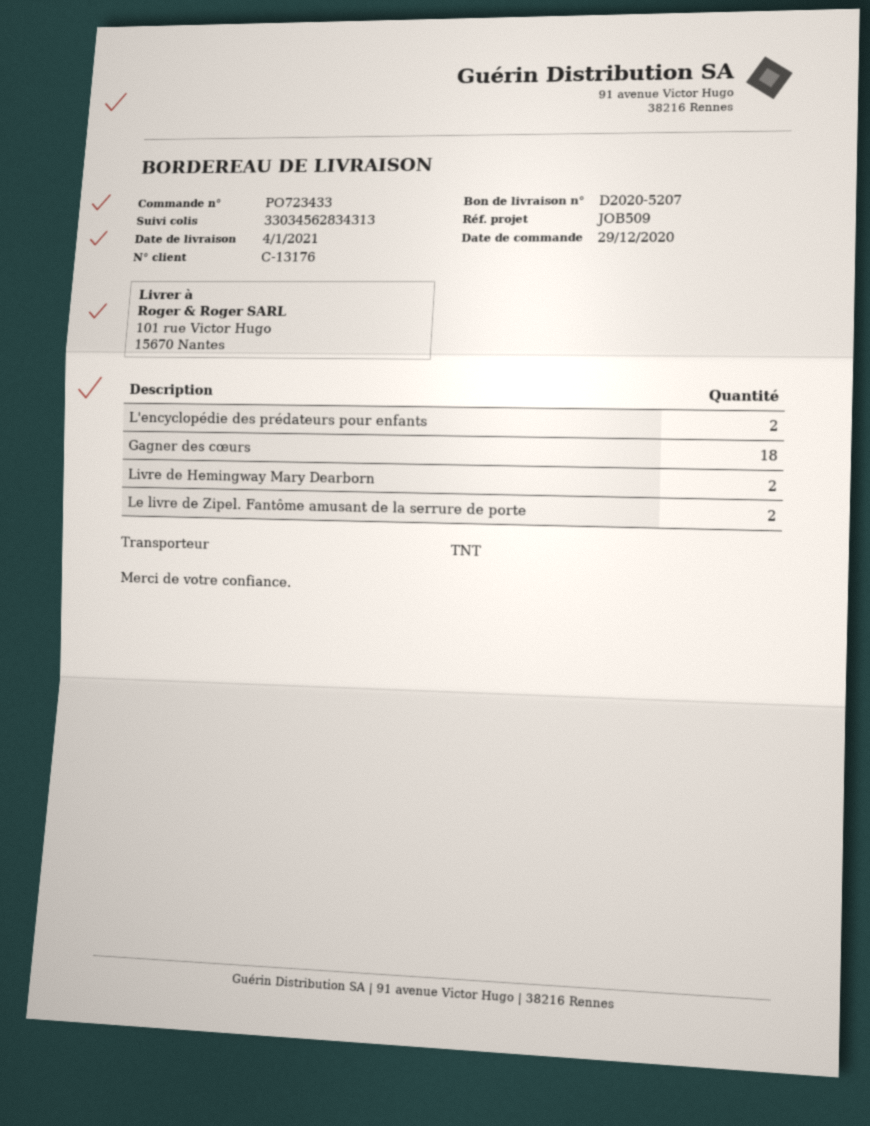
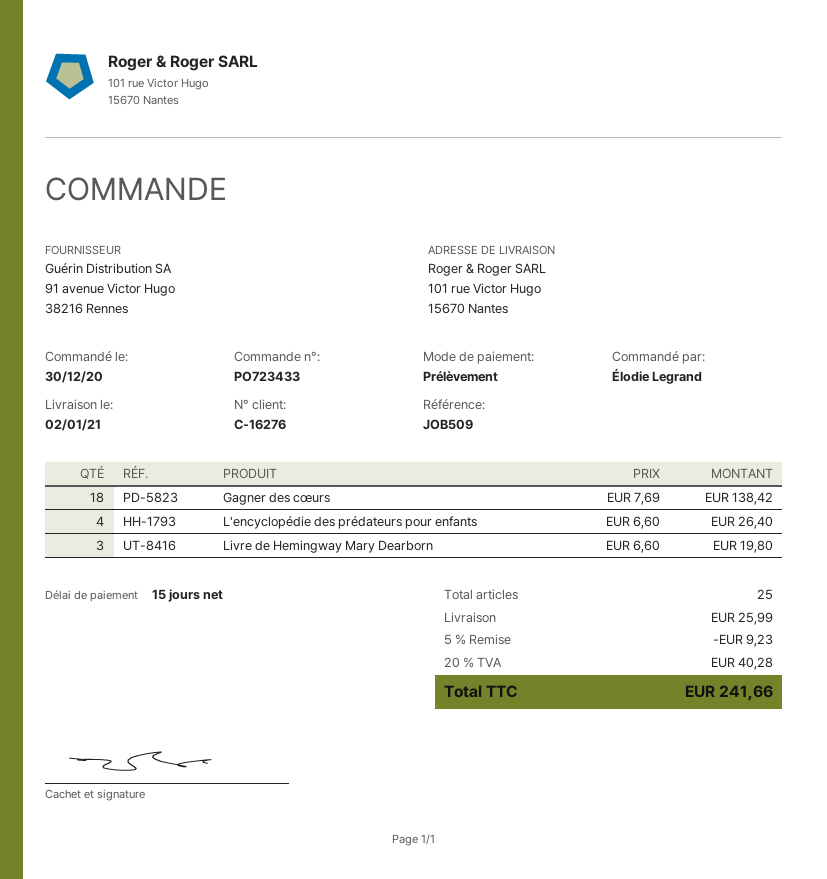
order date: 2020-12-29 -> 2020-12-30
delivery date: 2021-01-04 -> 2021-01-02
customer number: C-13176 -> C-16276
L'encyclopédie des prédateurs pour enfants: 2 -> 4
Livre de Hemingway Mary Dearborn: 2 -> 3
Le livre de Zipel. Fantôme amusant de la serrure de porte: 2 -> none

